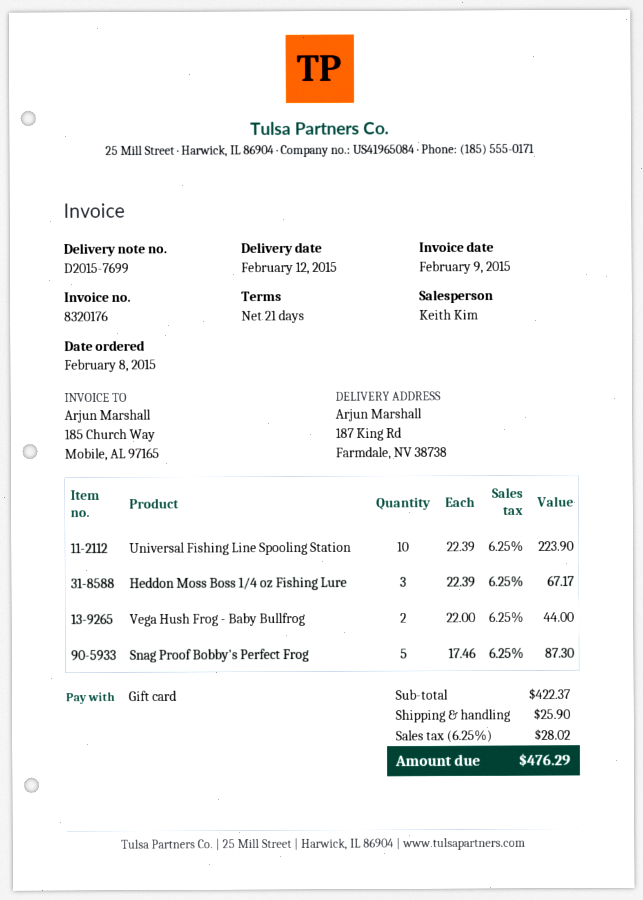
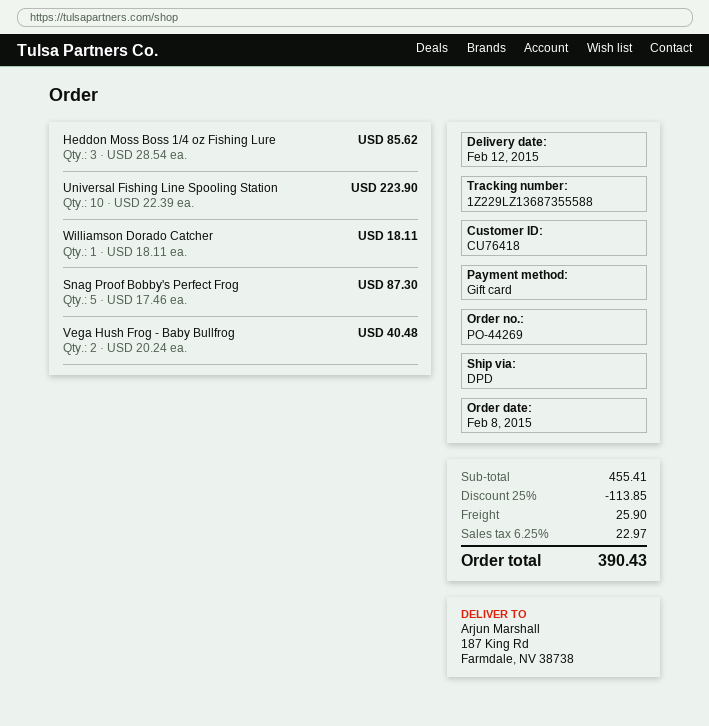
Heddon Moss Boss 1/4 oz Fishing Lure: 3 x 22.39 = 67.17 -> 3 x 28.54 = 85.62
Vega Hush Frog - Baby Bullfrog: 2 x 22.00 = 44.00 -> 2 x 20.24 = 40.48
Williamson Dorado Catcher: none -> 1 x 18.11 = 18.11
subtotal: 422.37 -> 455.41
discount: none -> 25% = 113.85
tax: 6.25% = 28.02 -> 6.25% = 22.97
total: 476.29 -> 390.43

